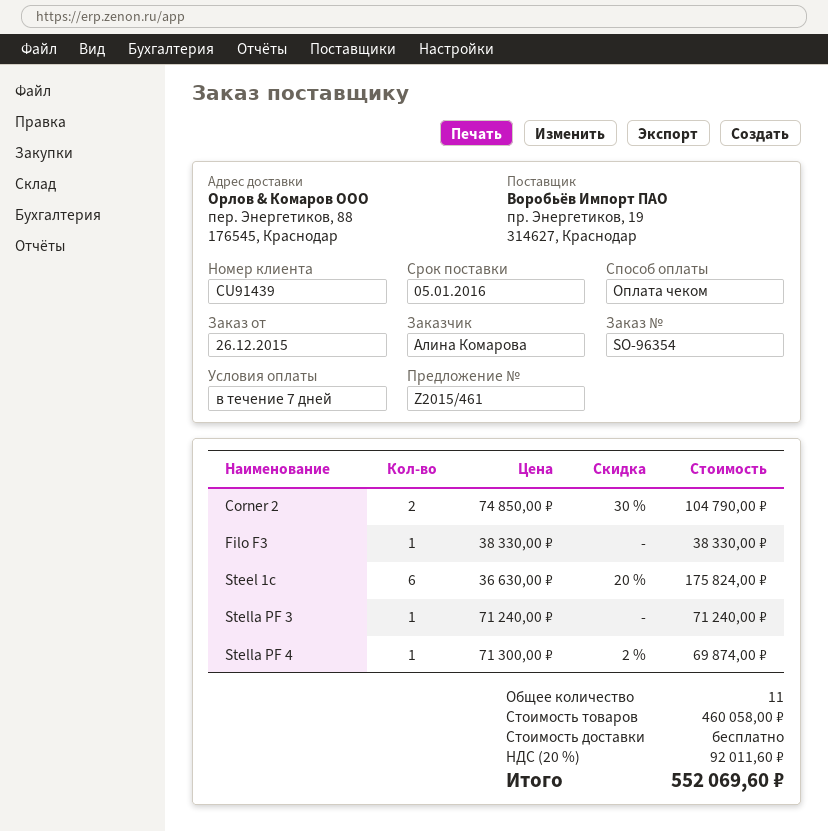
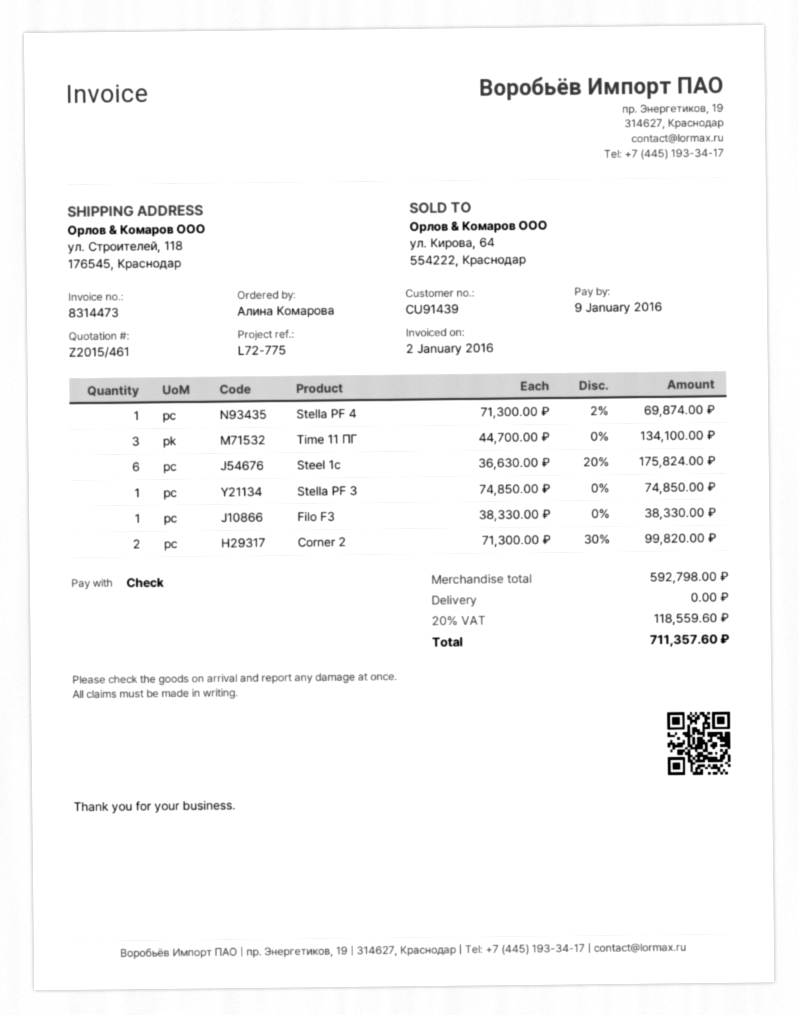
ship to: пер. Энергетиков, 88, 176545, Краснодар -> ул. Строителей, 118, 176545, Краснодар
Corner 2: 2 x 74850.00 - 30% = 104790.00 -> 2 x 71300.00 - 30% = 99820.00
Stella PF 3: 1 x 71240.00 = 71240.00 -> 1 x 74850.00 = 74850.00
Time 11 ПГ: none -> 3 x 44700.00 = 134100.00
subtotal: 460058.00 -> 592798.00
tax: 20% = 92011.60 -> 20% = 118559.60
total: 552069.60 -> 711357.60

